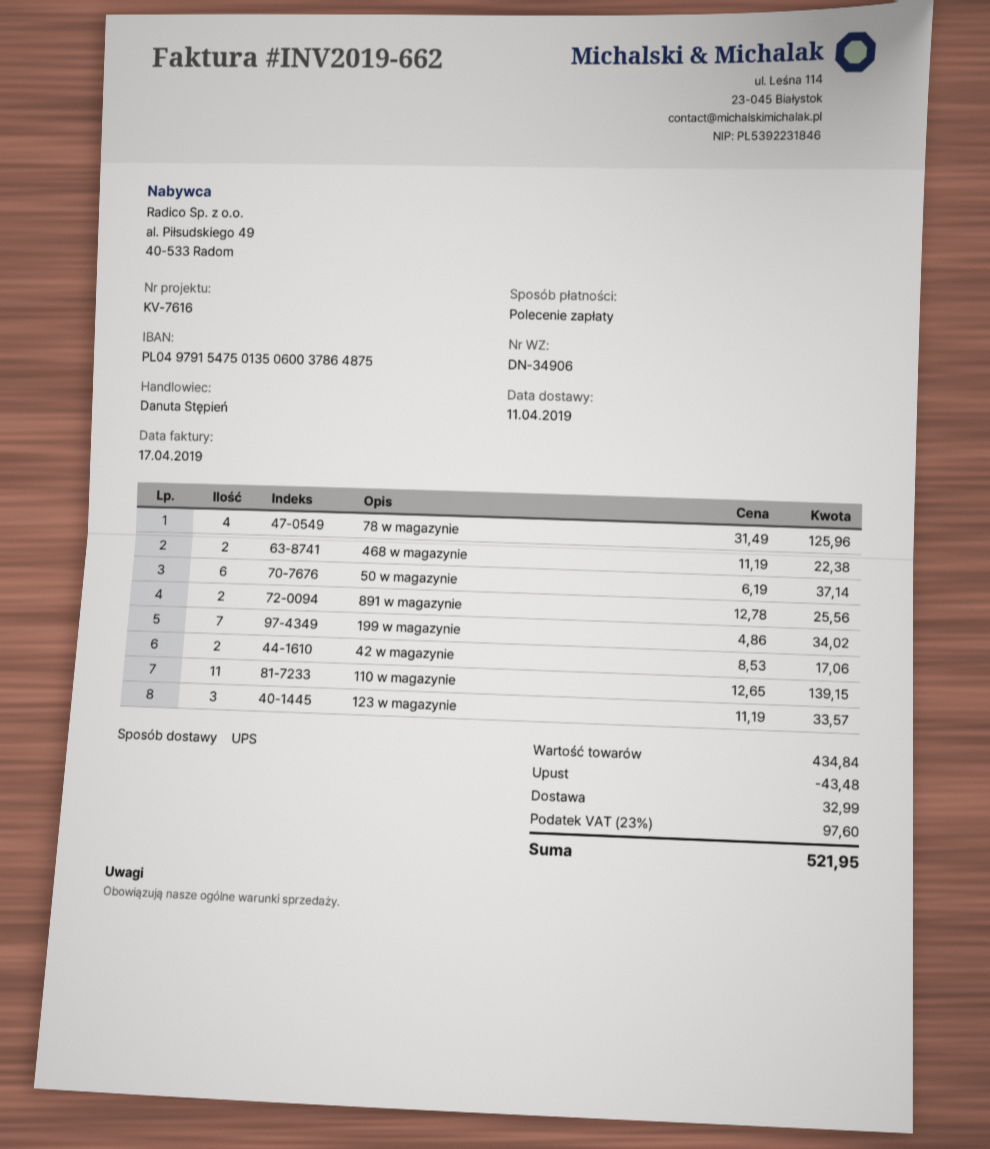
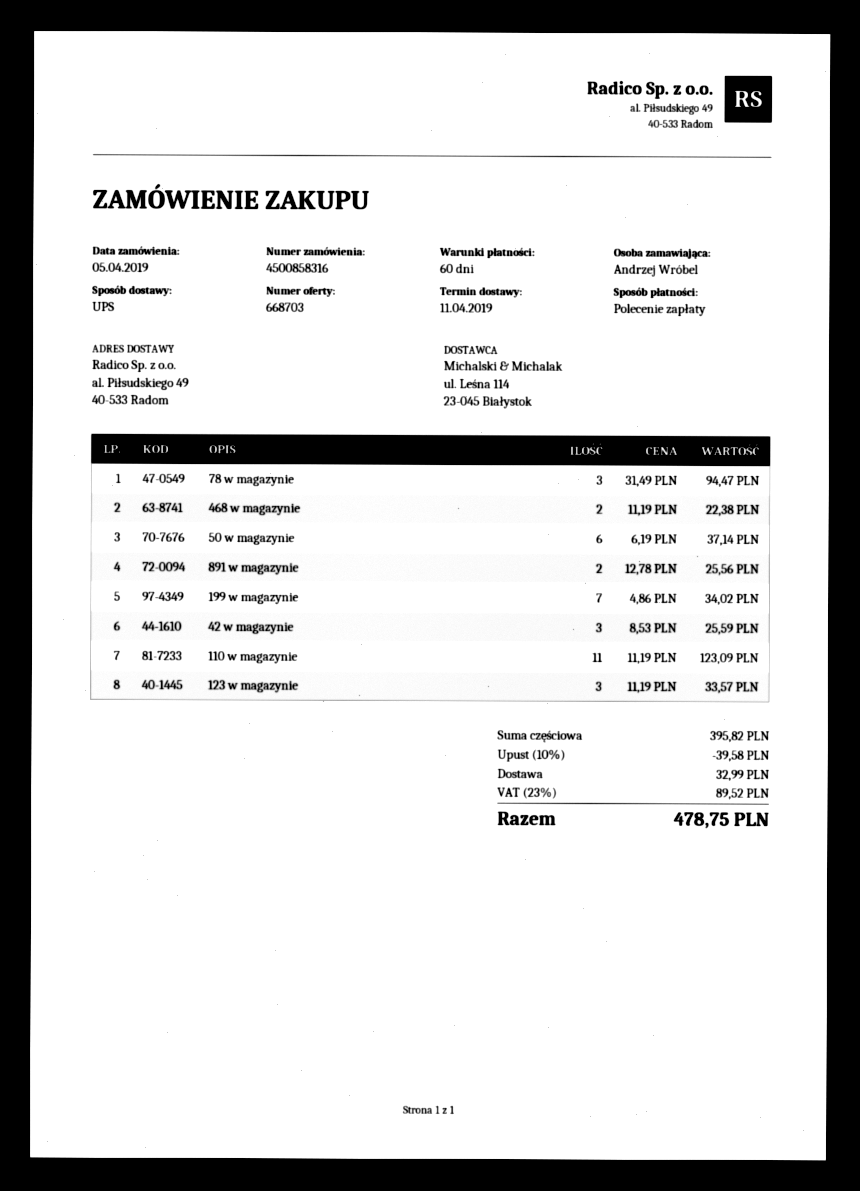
78 w magazynie: 4 x 31.49 = 125.96 -> 3 x 31.49 = 94.47
42 w magazynie: 2 x 8.53 = 17.06 -> 3 x 8.53 = 25.59
110 w magazynie: 11 x 12.65 = 139.15 -> 11 x 11.19 = 123.09
subtotal: 434.84 -> 395.82
discount: 43.48 -> 39.58
tax: 23% = 97.60 -> 23% = 89.52
total: 521.95 -> 478.75

